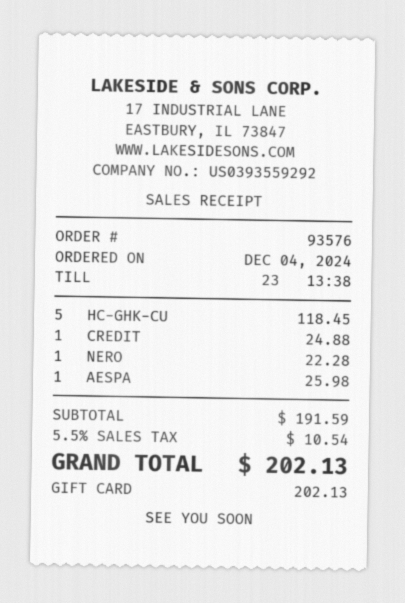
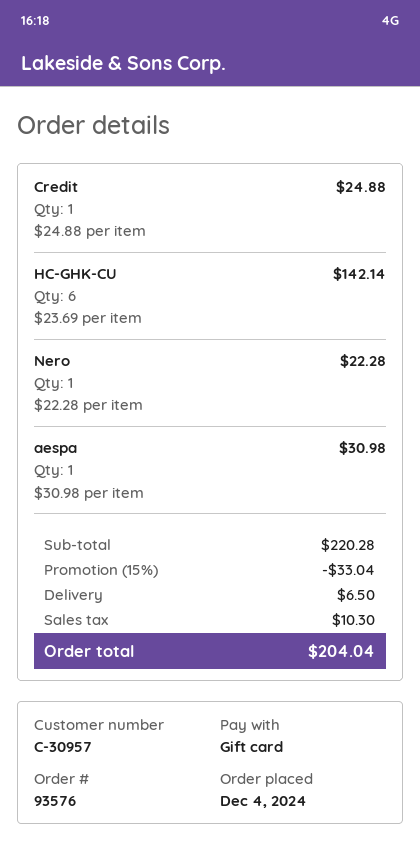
HC-GHK-CU: 5 for 118.45 -> 6 for 142.14
AESPA: 1 for 25.98 -> 1 for 30.98
subtotal: 191.59 -> 220.28
discount: none -> 15% = 33.04
shipping: none -> 6.50
tax: 10.54 -> 10.30
total: 202.13 -> 204.04

